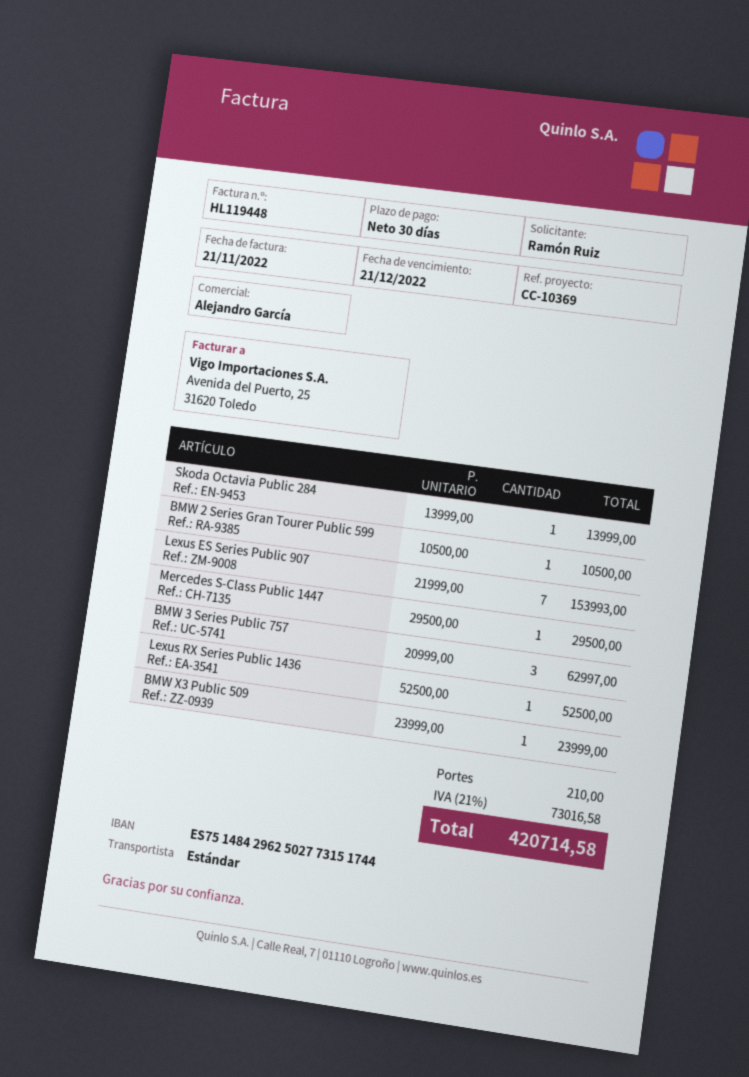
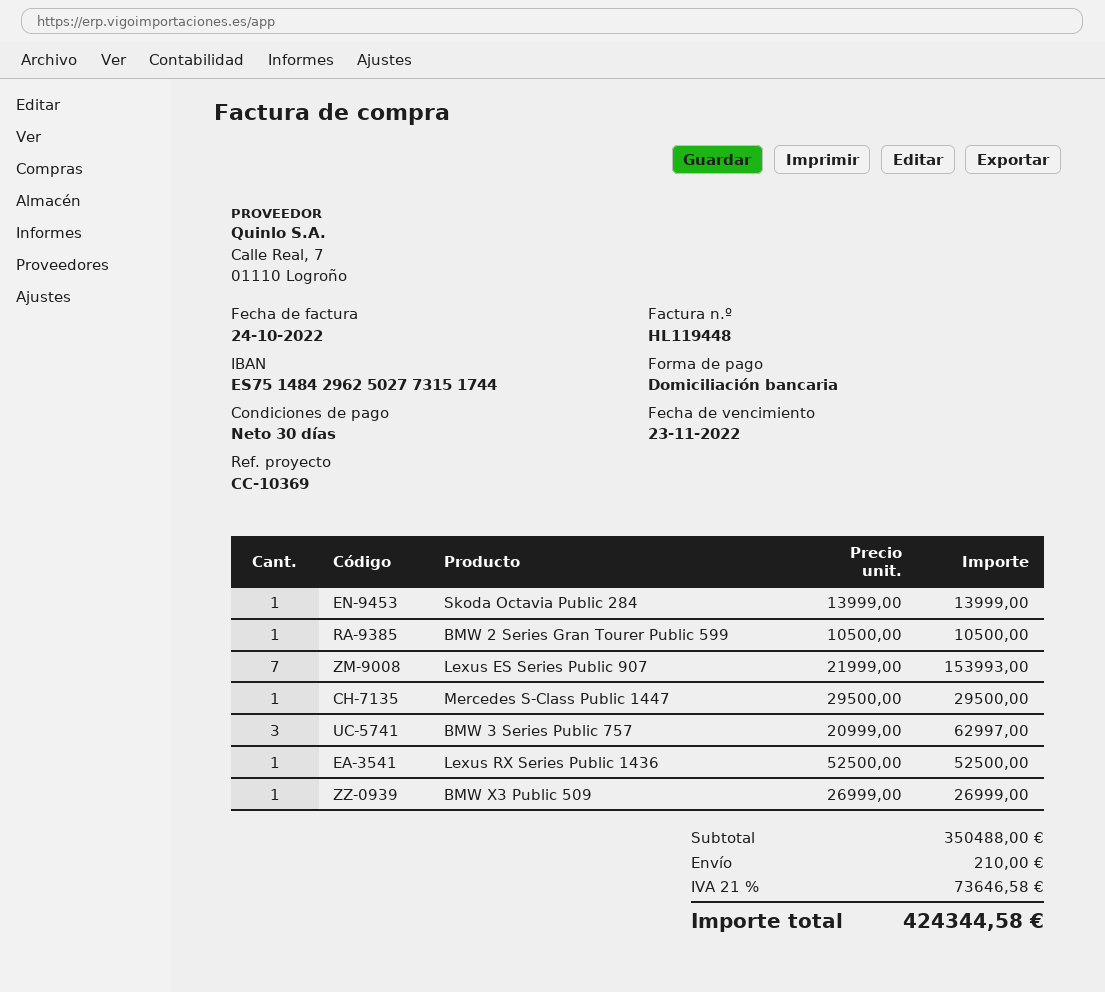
invoice date: 2022-11-21 -> 2022-10-24
due date: 2022-12-21 -> 2022-11-23
BMW X3 Public 509: 1 x 23999.00 = 23999.00 -> 1 x 26999.00 = 26999.00
tax: 21% = 73016.58 -> 21% = 73646.58
total: 420714.58 -> 424344.58

